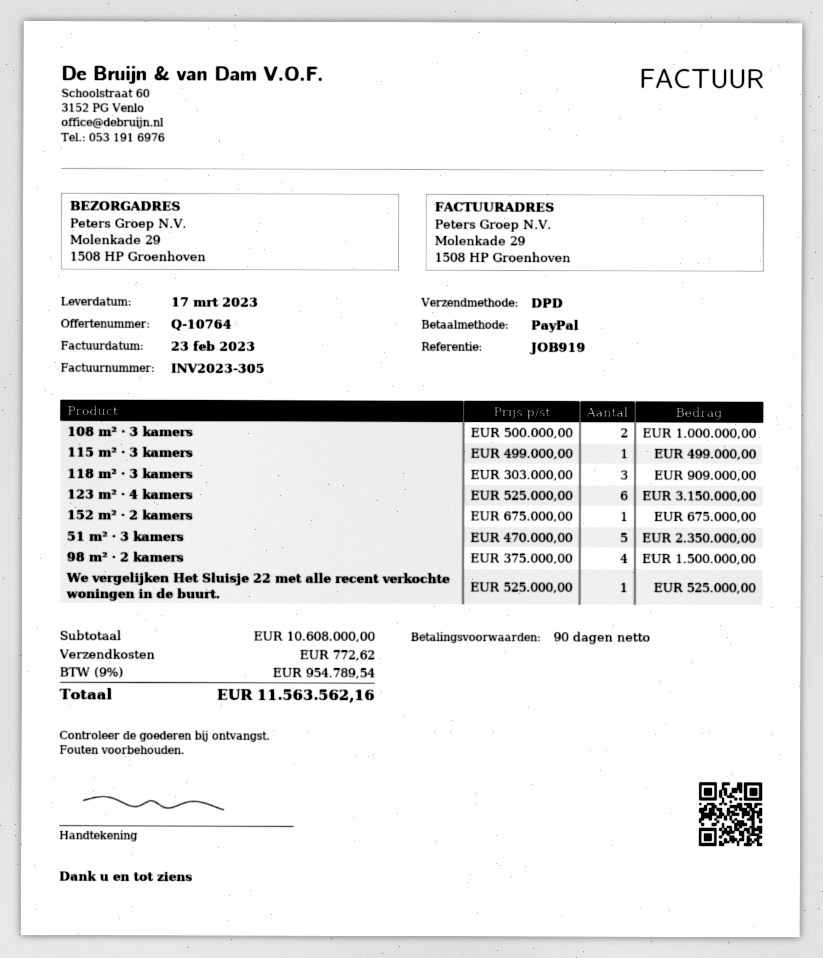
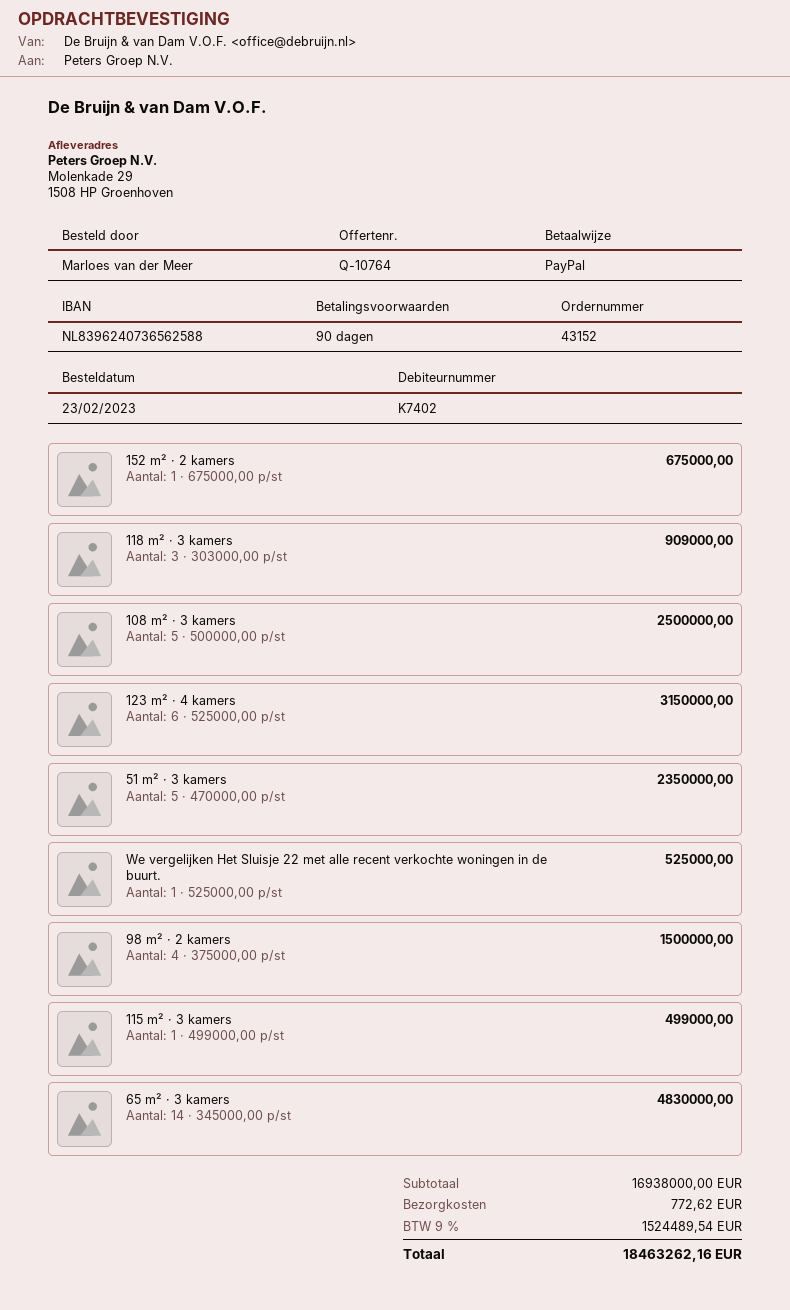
108 m² · 3 kamers: 2 x 500000.00 = 1000000.00 -> 5 x 500000.00 = 2500000.00
65 m² · 3 kamers: none -> 14 x 345000.00 = 4830000.00
subtotal: 10608000.00 -> 16938000.00
tax: 9% = 954789.54 -> 9% = 1524489.54
total: 11563562.16 -> 18463262.16

